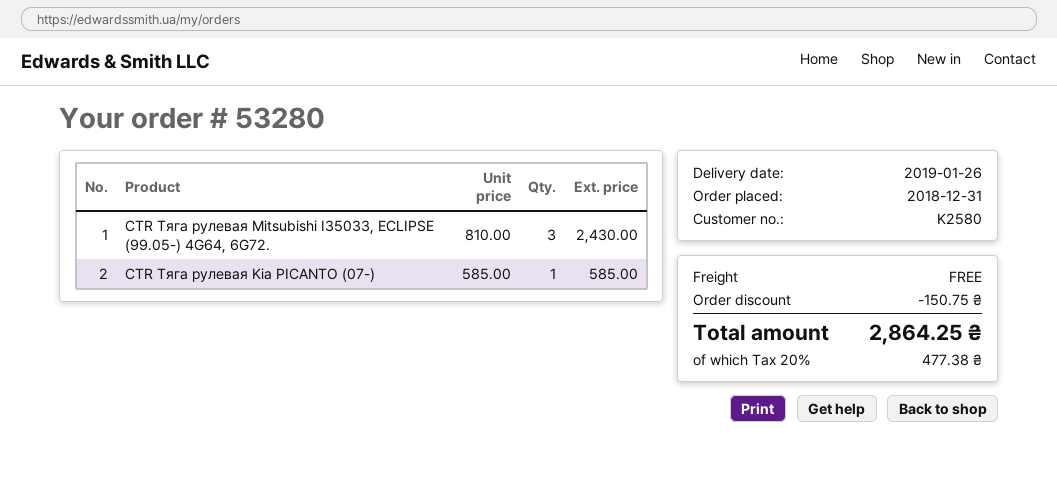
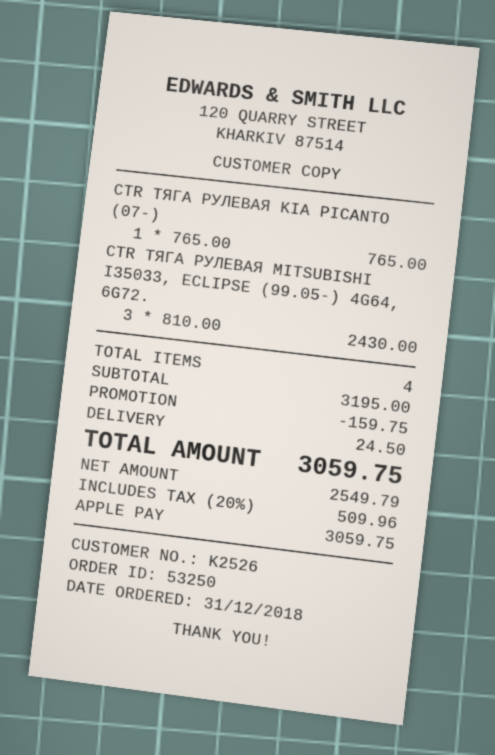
order number: 53280 -> 53250
customer number: K2580 -> K2526
CTR Тяга рулевая Kia PICANTO (07-): 1 x 585.00 = 585.00 -> 1 x 765.00 = 765.00
discount: 150.75 -> 159.75
shipping: 0.00 -> 24.50
tax: 20% = 477.38 -> 20% = 509.96
total: 2864.25 -> 3059.75

